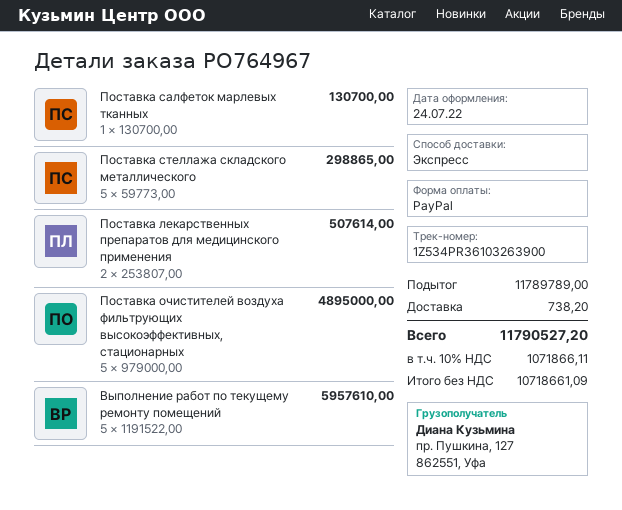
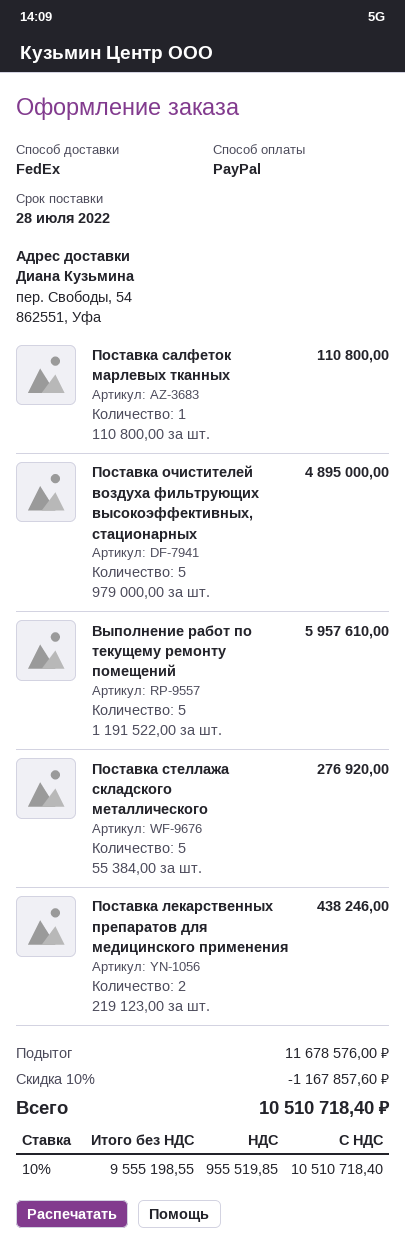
shipping method: express -> FedEx
ship to: пр. Пушкина, 127, 862551, Уфа -> пер. Свободы, 54, 862551, Уфа
Поставка салфеток марлевых тканных: 1 x 130700.00 = 130700.00 -> 1 x 110800.00 = 110800.00
Поставка стеллажа складского металлического: 5 x 59773.00 = 298865.00 -> 5 x 55384.00 = 276920.00
Поставка лекарственных препаратов для медицинского применения: 2 x 253807.00 = 507614.00 -> 2 x 219123.00 = 438246.00
subtotal: 11789789.00 -> 11678576.00
discount: none -> 10% = 1167857.60
shipping: 738.20 -> none
net: 10718661.09 -> 9555198.55
tax: 10% = 1071866.11 -> 10% = 955519.85
total: 11790527.20 -> 10510718.40

